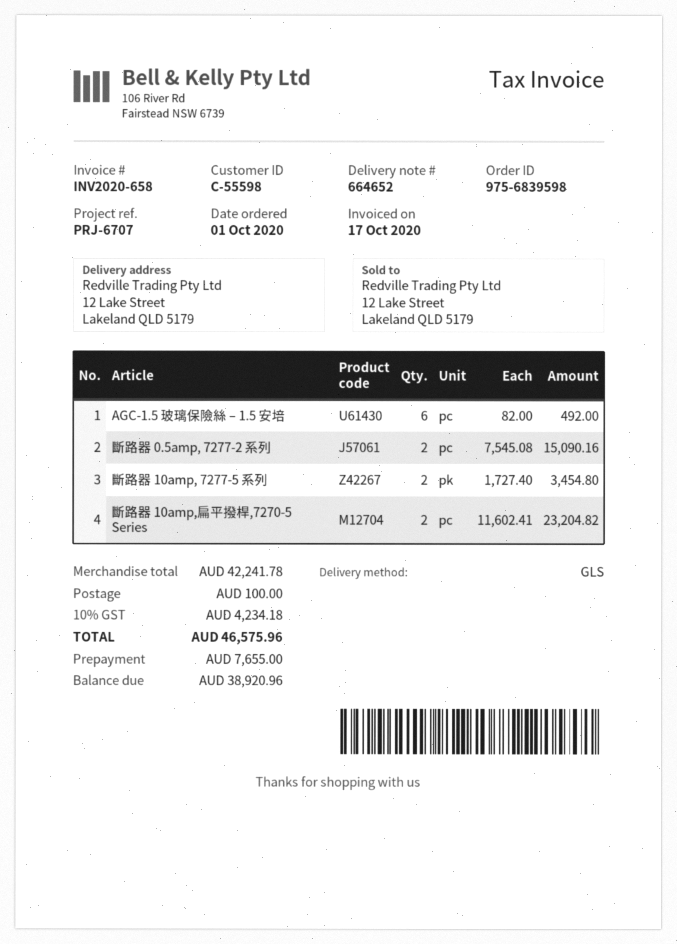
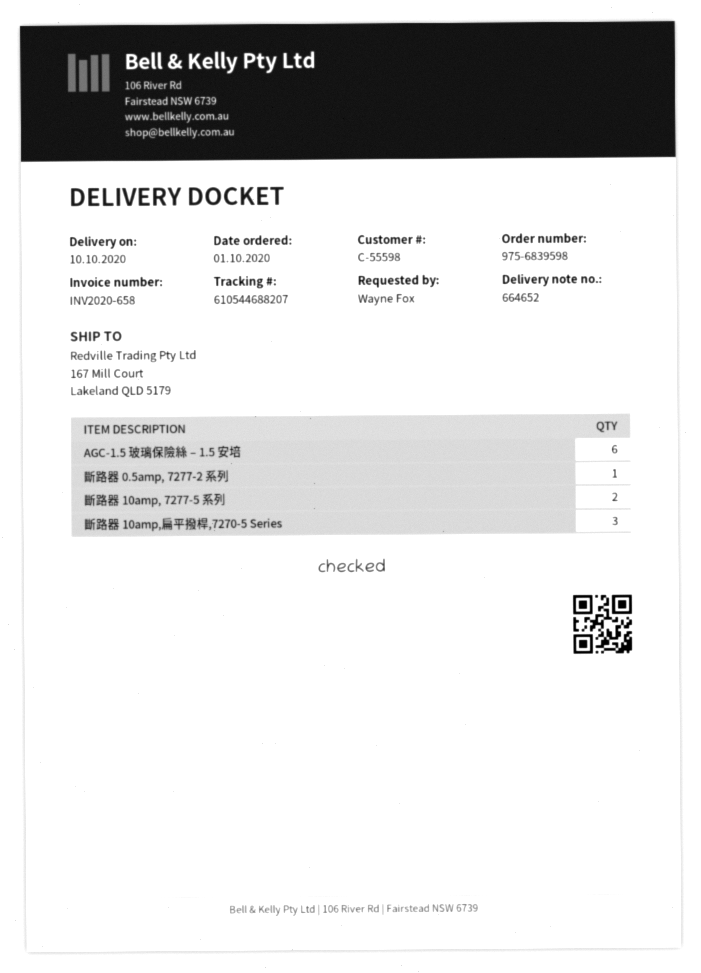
ship to: 12 Lake Street, Lakeland QLD 5179 -> 167 Mill Court, Lakeland QLD 5179
斷路器 0.5amp, 7277-2 系列: 2 -> 1
斷路器 10amp,扁平撥桿,7270-5 Series: 2 -> 3

